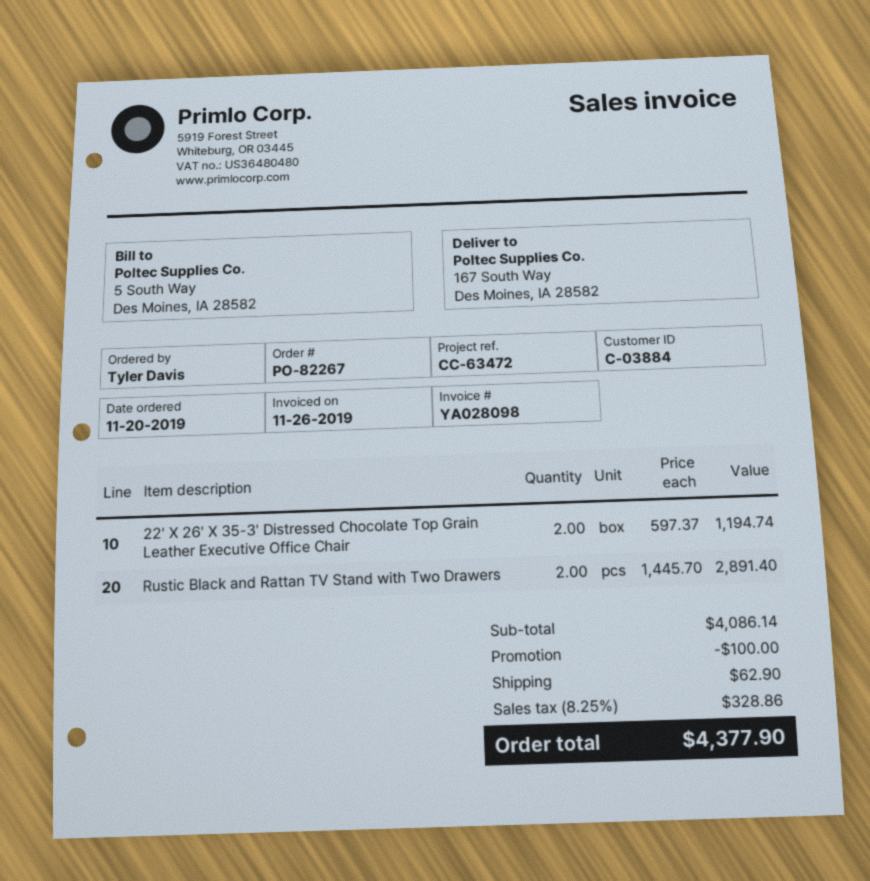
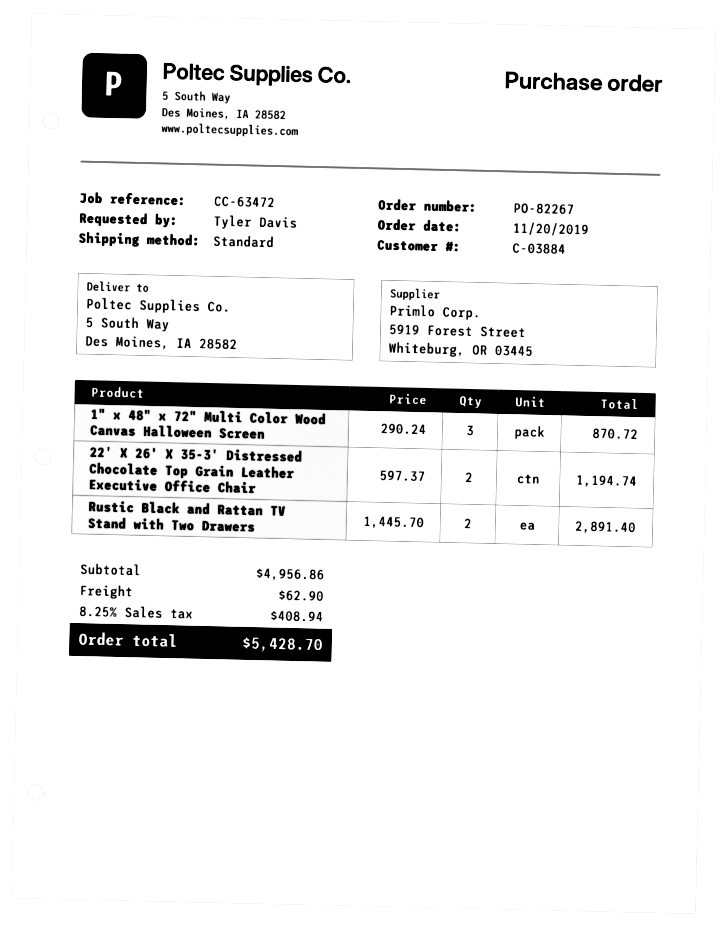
ship to: 167 South Way, Des Moines, IA 28582 -> 5 South Way, Des Moines, IA 28582
1" x 48" x 72" Multi Color Wood Canvas Halloween Screen: none -> 3 x 290.24 = 870.72
subtotal: 4086.14 -> 4956.86
discount: 100.00 -> none
tax: 8.25% = 328.86 -> 8.25% = 408.94
total: 4377.90 -> 5428.70

